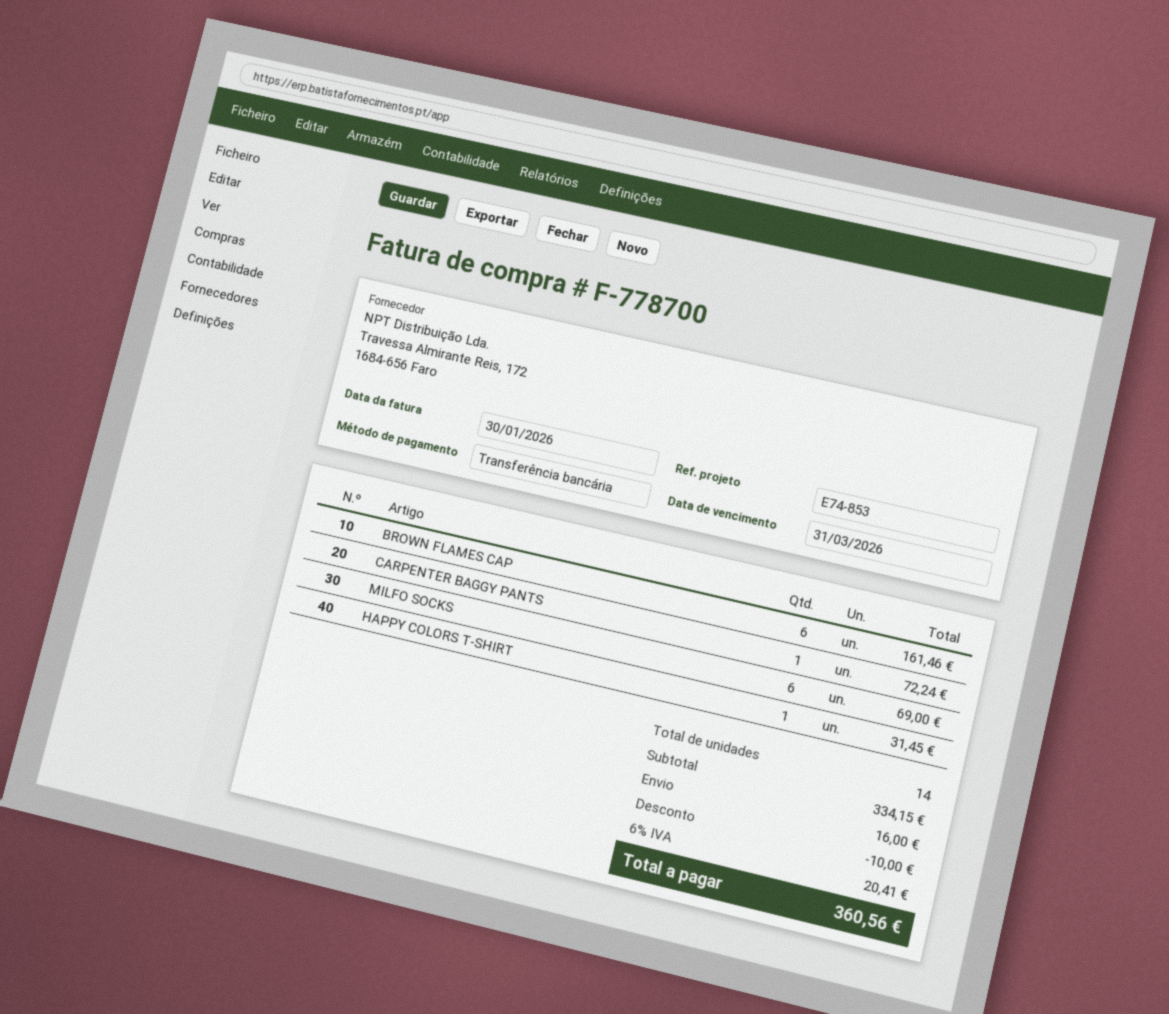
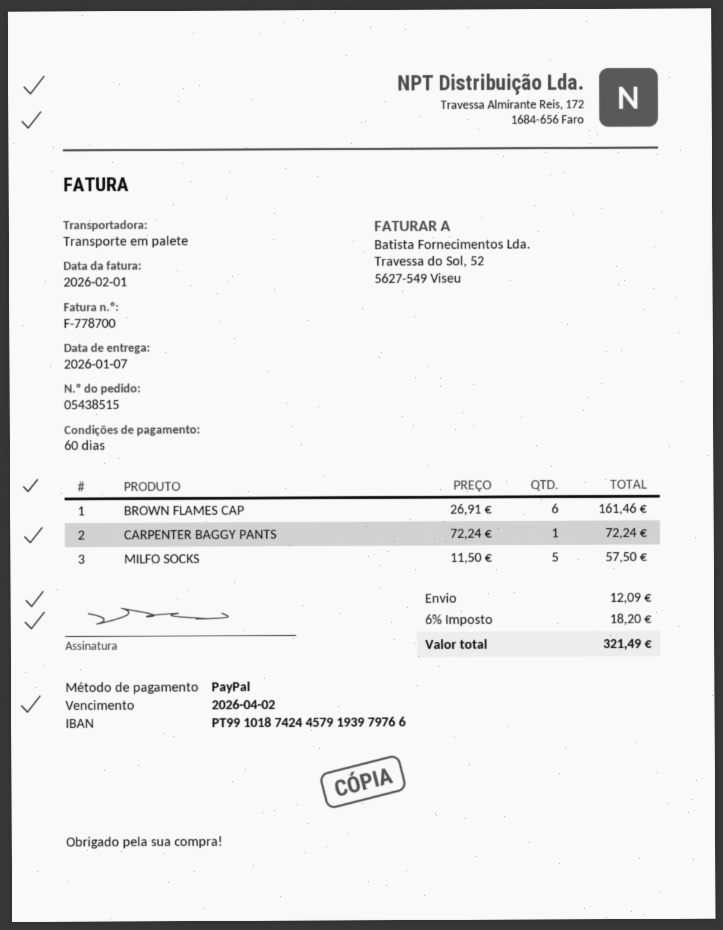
invoice date: 2026-01-30 -> 2026-02-01
due date: 2026-03-31 -> 2026-04-02
payment method: bank transfer -> PayPal
MILFO SOCKS: 6 for 69.00 -> 5 for 57.50
HAPPY COLORS T-SHIRT: 1 for 31.45 -> none
discount: 10.00 -> none
shipping: 16.00 -> 12.09
tax: 6% = 20.41 -> 6% = 18.20
total: 360.56 -> 321.49

